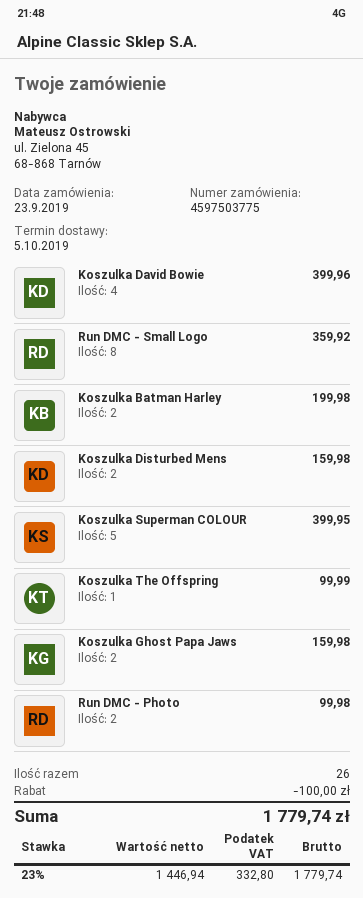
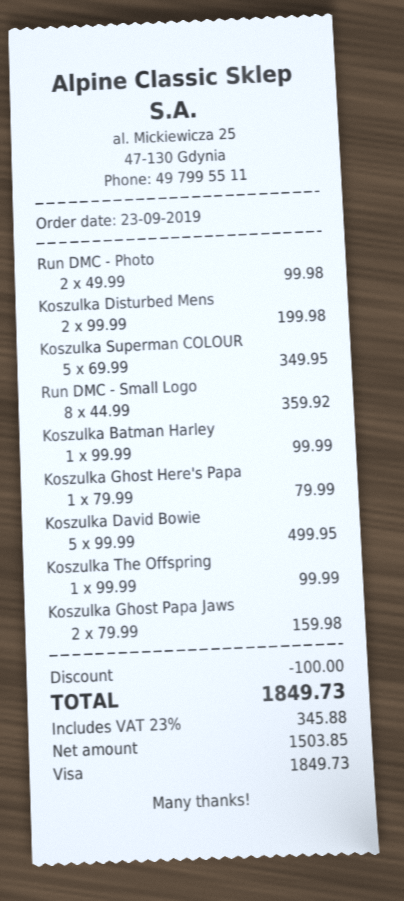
Koszulka David Bowie: 4 for 399.96 -> 5 for 499.95
Koszulka Batman Harley: 2 for 199.98 -> 1 for 99.99
Koszulka Disturbed Mens: 2 for 159.98 -> 2 for 199.98
Koszulka Superman COLOUR: 5 for 399.95 -> 5 for 349.95
Koszulka Ghost Here's Papa: none -> 1 for 79.99
net: 1446.94 -> 1503.85
tax: 23% = 332.80 -> 23% = 345.88
total: 1779.74 -> 1849.73

